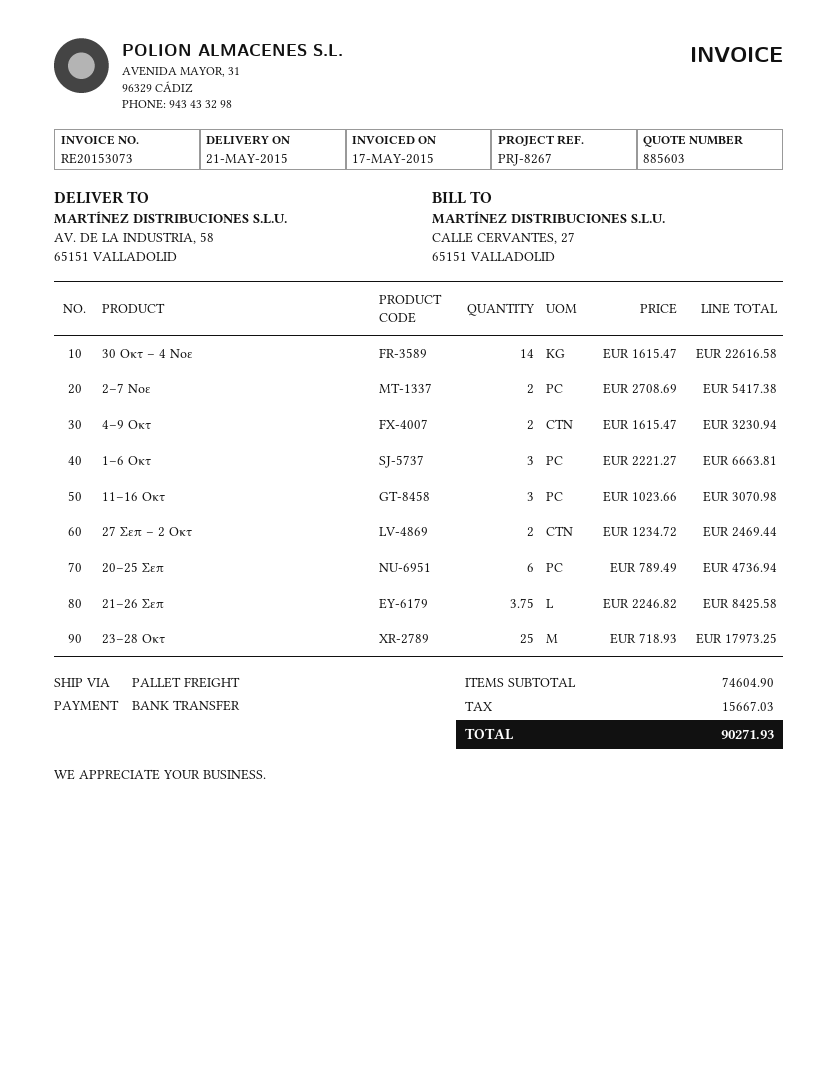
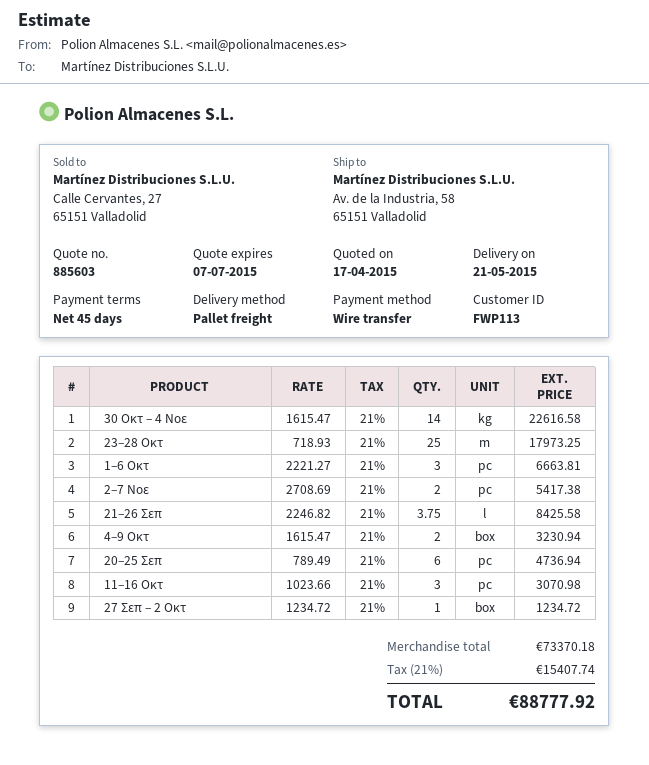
27 Σεπ – 2 Οκτ: 2 x 1234.72 = 2469.44 -> 1 x 1234.72 = 1234.72
subtotal: 74604.90 -> 73370.18
tax: 15667.03 -> 15407.74
total: 90271.93 -> 88777.92

